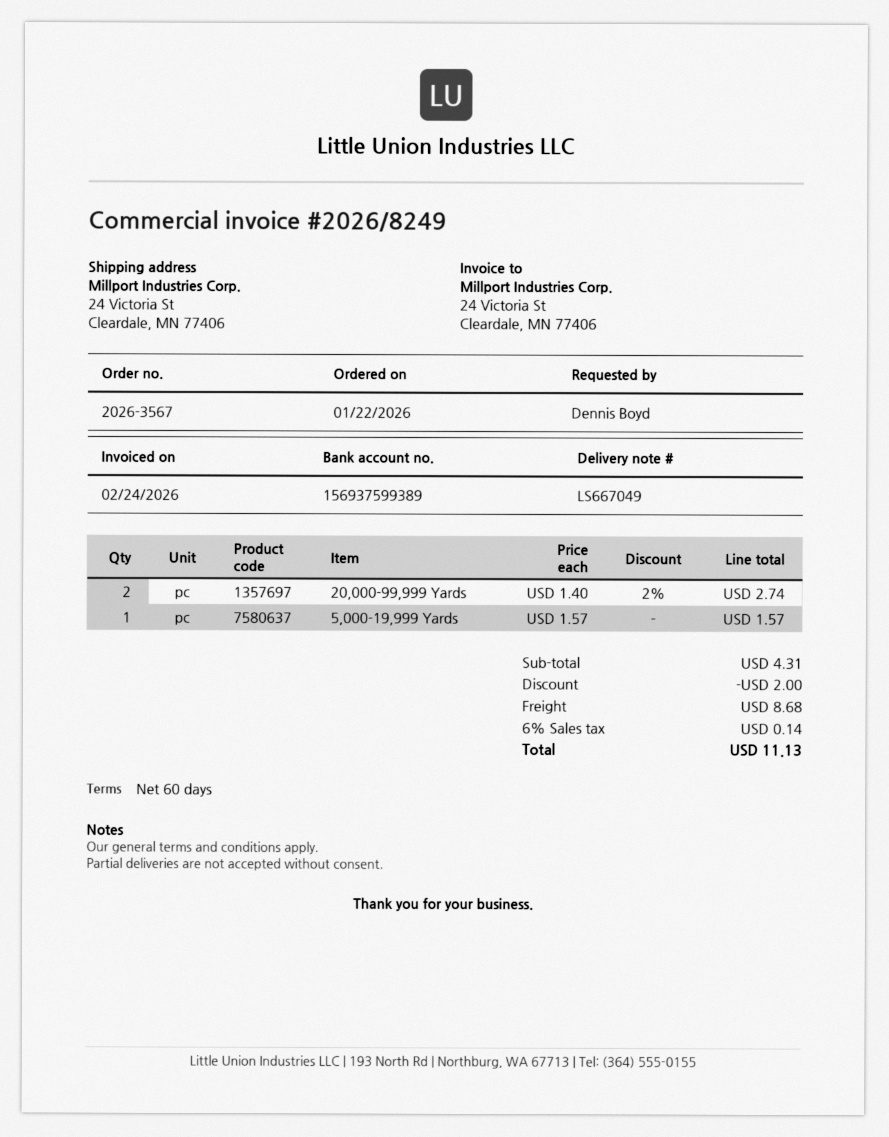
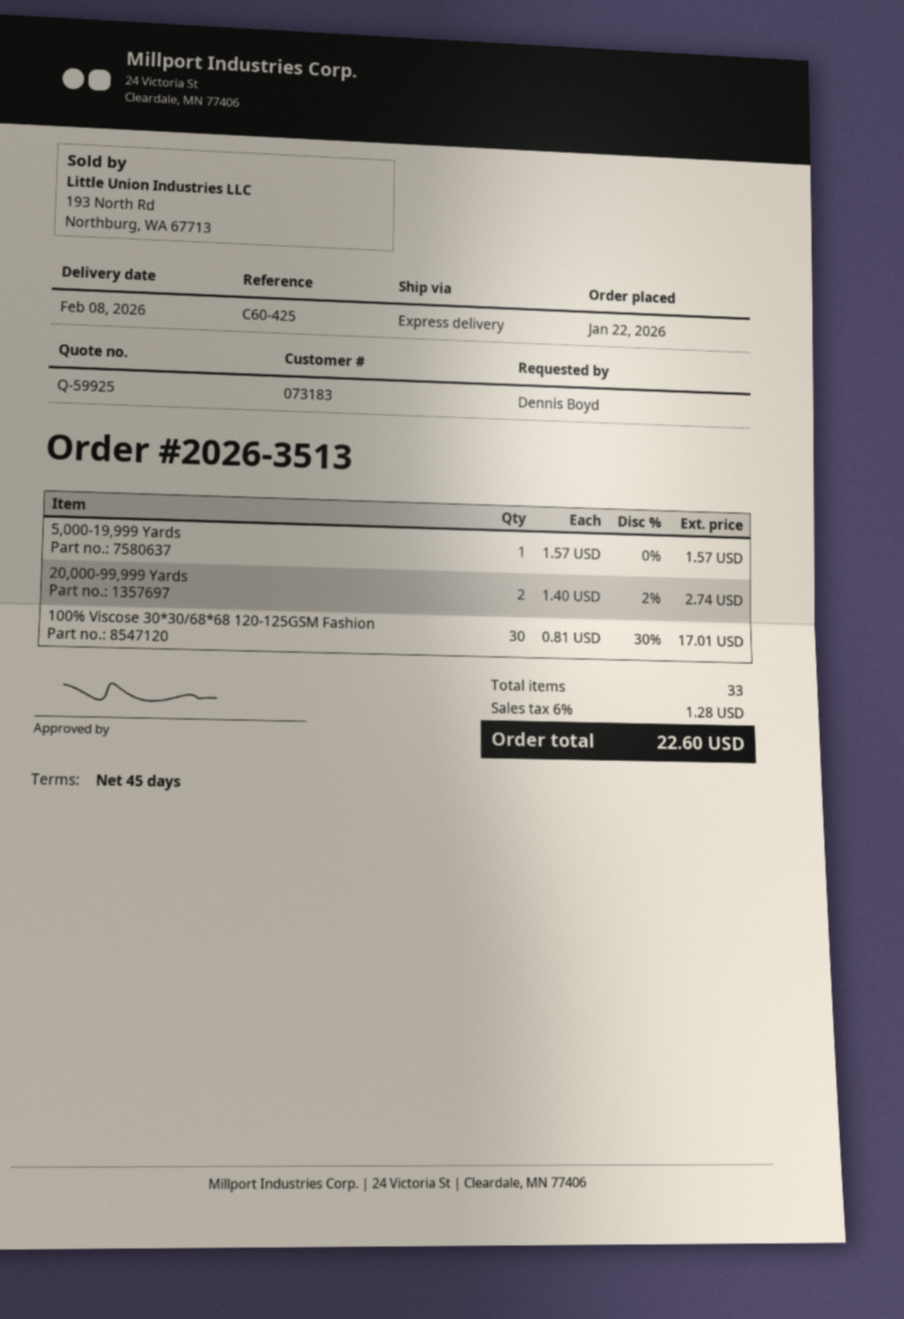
order number: 2026-3567 -> 2026-3513
payment terms: 60 days -> 45 days
100% Viscose 30*30/68*68 120-125GSM Fashion: none -> 30 x 0.81 - 30% = 17.01
discount: 2.00 -> none
shipping: 8.68 -> none
tax: 6% = 0.14 -> 6% = 1.28
total: 11.13 -> 22.60

